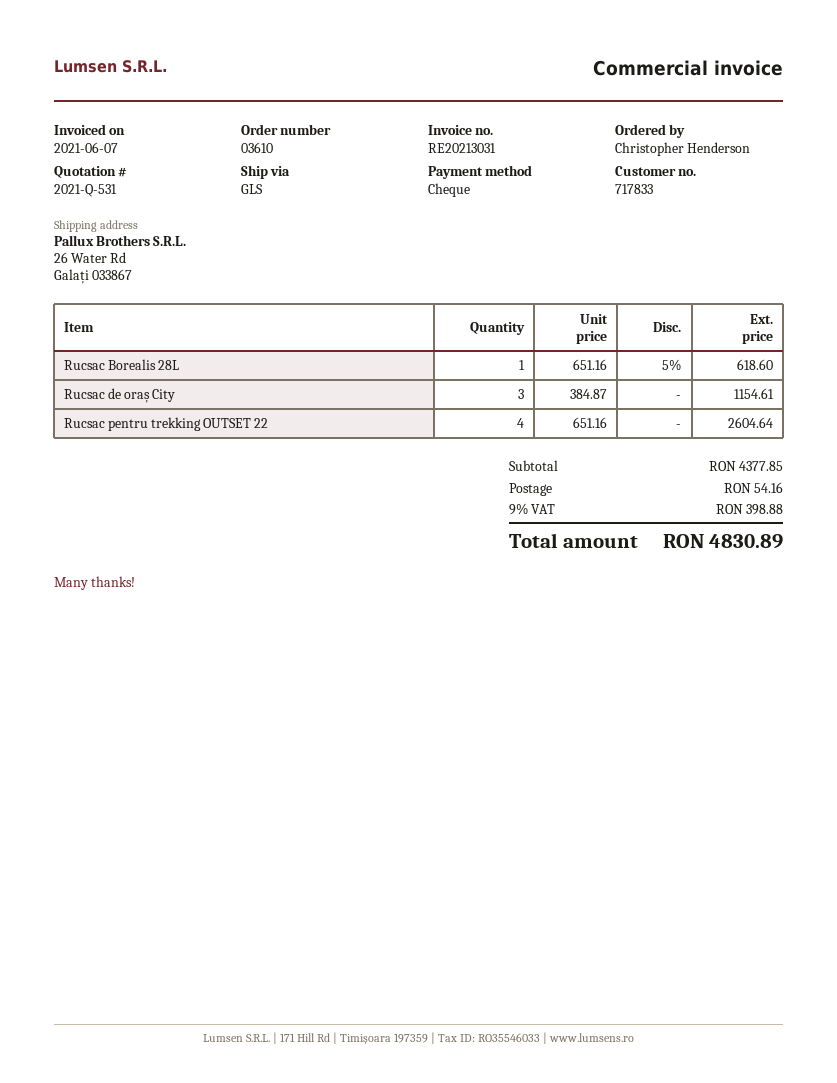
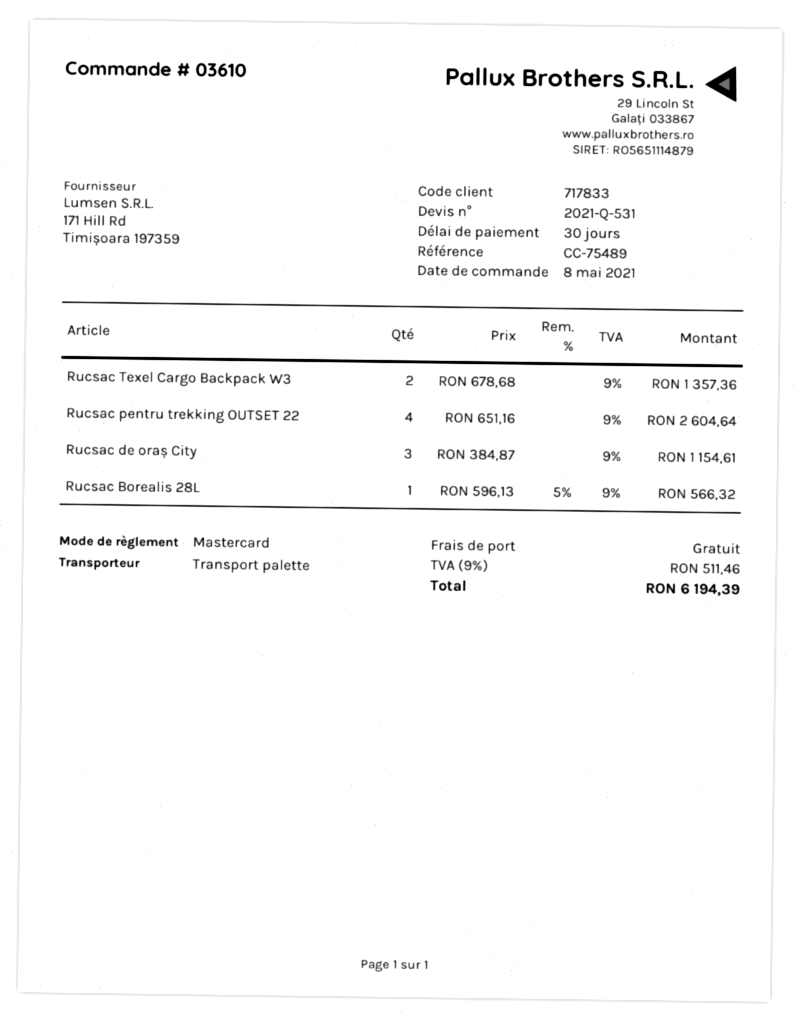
payment method: cheque -> Mastercard
shipping method: GLS -> pallet freight
Rucsac Borealis 28L: 1 x 651.16 - 5% = 618.60 -> 1 x 596.13 - 5% = 566.32
Rucsac Texel Cargo Backpack W3: none -> 2 x 678.68 = 1357.36
shipping: 54.16 -> 0.00
tax: 9% = 398.88 -> 9% = 511.46
total: 4830.89 -> 6194.39

